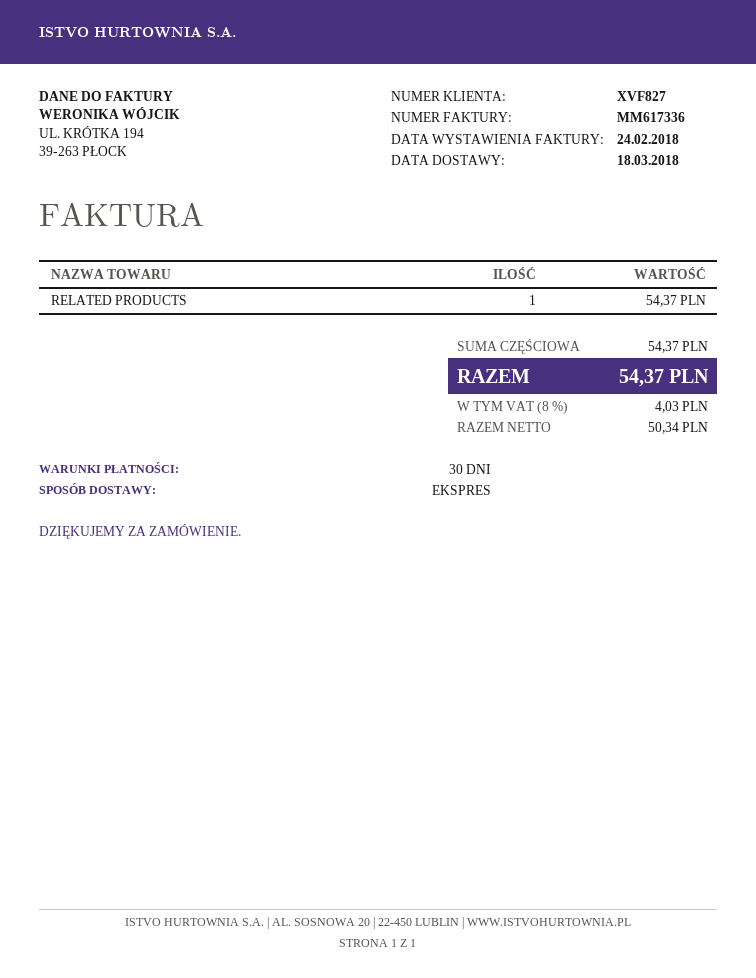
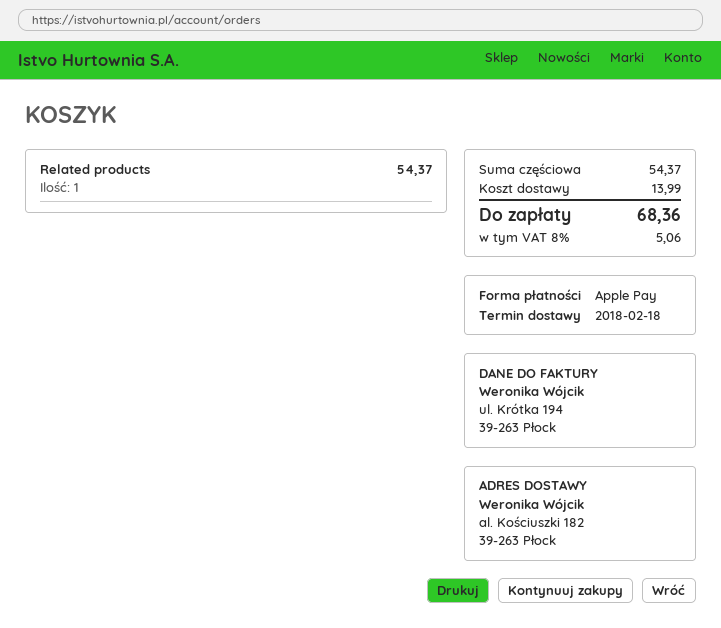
delivery date: 2018-03-18 -> 2018-02-18
shipping: none -> 13.99
tax: 8% = 4.03 -> 8% = 5.06
total: 54.37 -> 68.36

